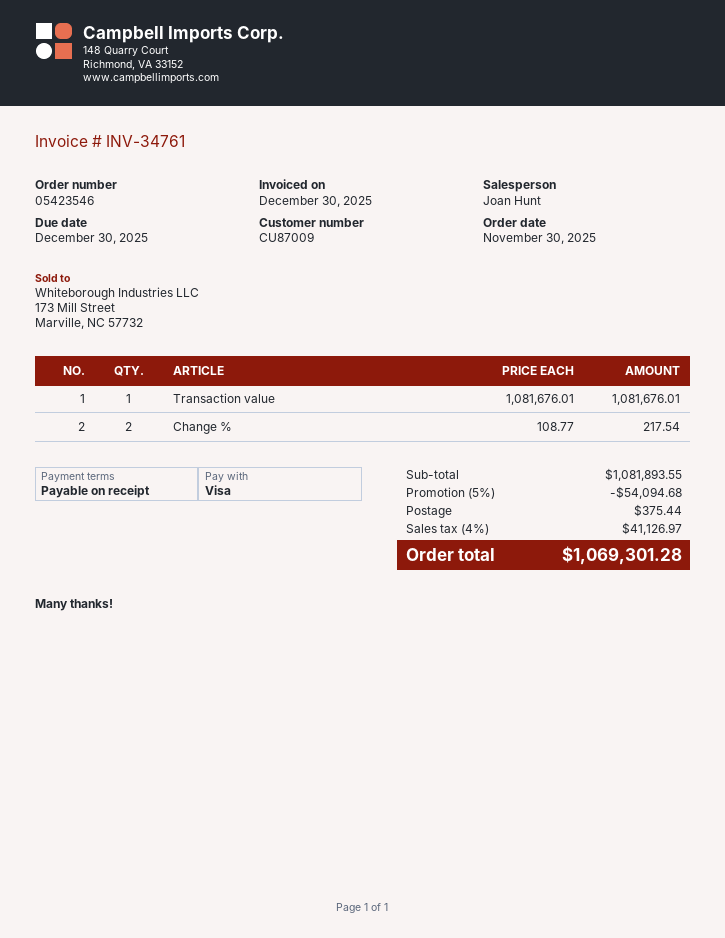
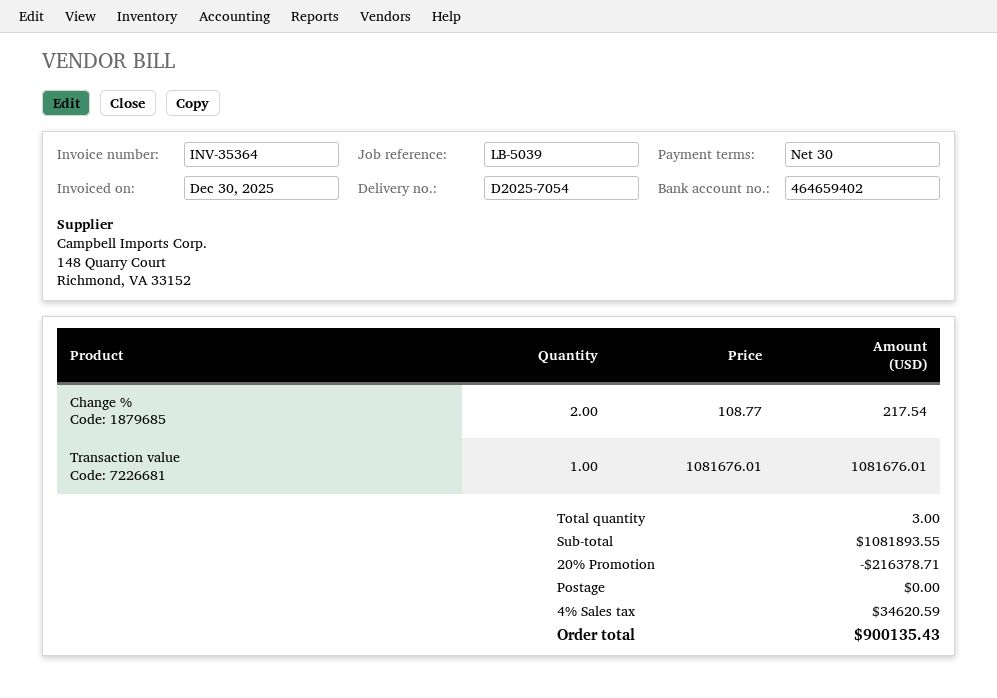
invoice number: INV-34761 -> INV-35364
payment terms: on receipt -> 30 days
discount: 5% = 54094.68 -> 20% = 216378.71
shipping: 375.44 -> 0.00
tax: 4% = 41126.97 -> 4% = 34620.59
total: 1069301.28 -> 900135.43

